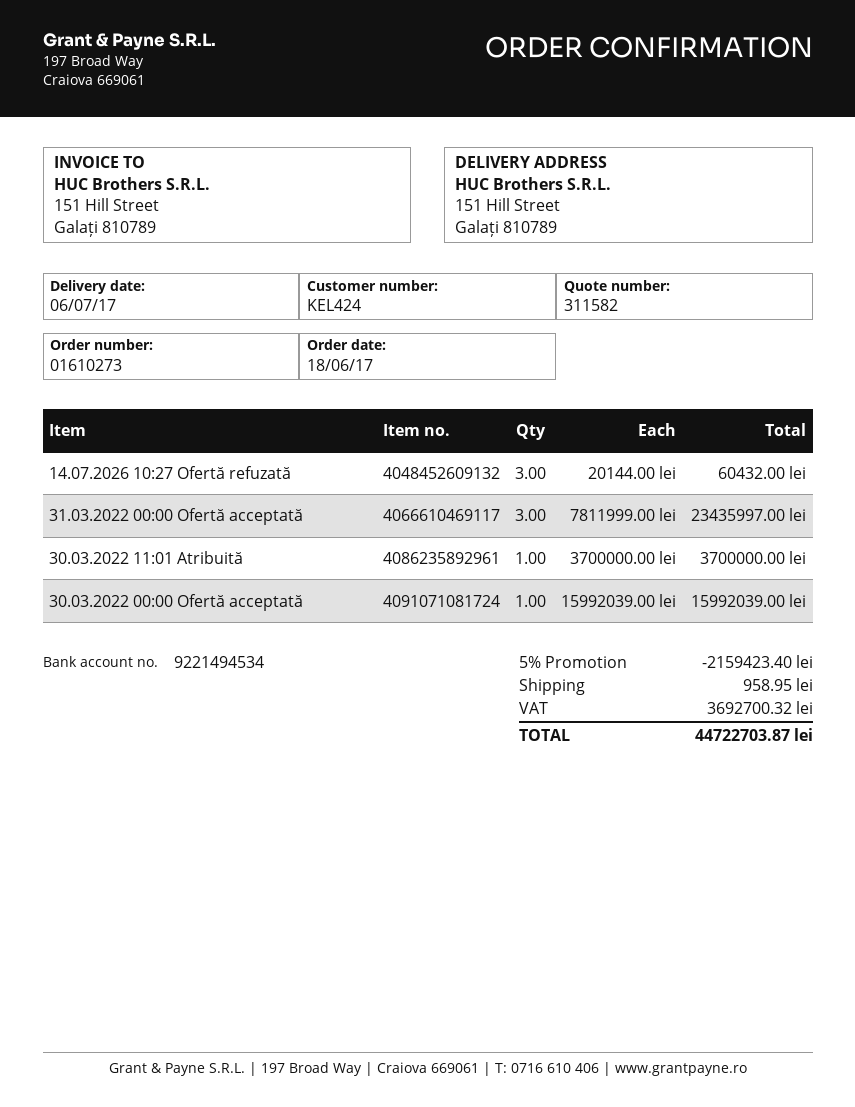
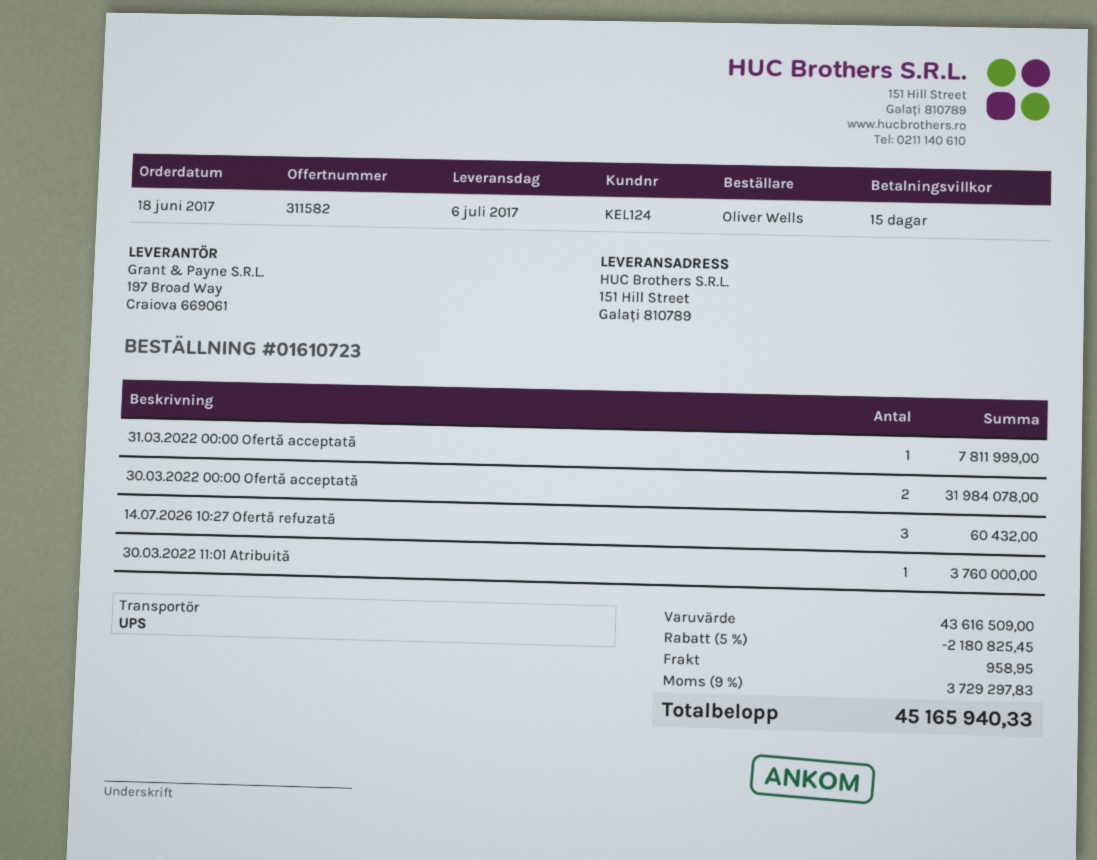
order number: 01610273 -> 01610723
customer number: KEL424 -> KEL124
31.03.2022 00:00 Ofertă acceptată: 3 for 23435997.00 -> 1 for 7811999.00
30.03.2022 11:01 Atribuită: 1 for 3700000.00 -> 1 for 3760000.00
30.03.2022 00:00 Ofertă acceptată: 1 for 15992039.00 -> 2 for 31984078.00
discount: 5% = 2159423.40 -> 5% = 2180825.45
tax: 3692700.32 -> 3729297.83
total: 44722703.87 -> 45165940.33

